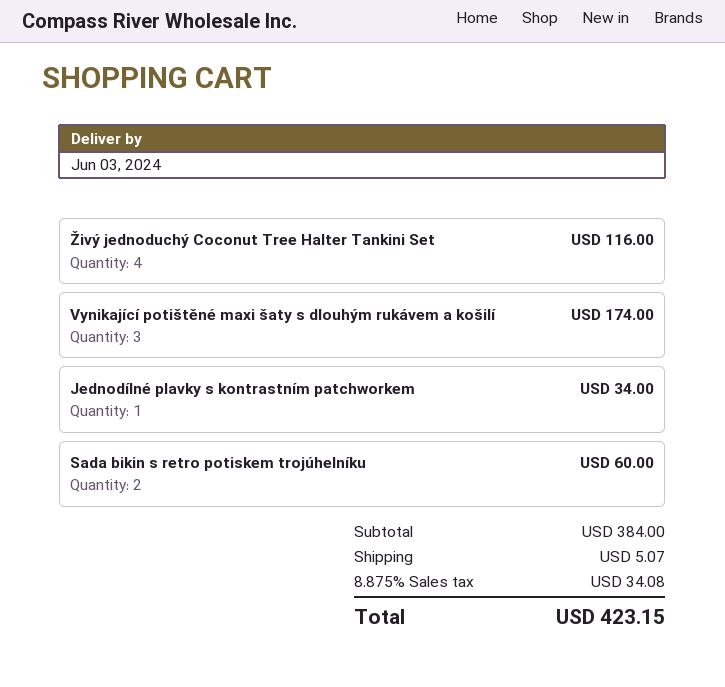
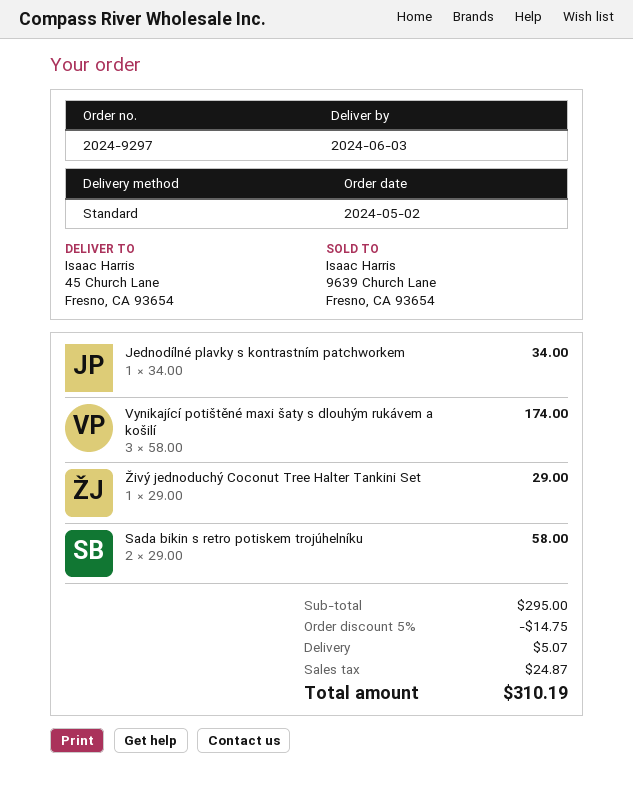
Živý jednoduchý Coconut Tree Halter Tankini Set: 4 for 116.00 -> 1 for 29.00
Sada bikin s retro potiskem trojúhelníku: 2 for 60.00 -> 2 for 58.00
subtotal: 384.00 -> 295.00
discount: none -> 5% = 14.75
tax: 34.08 -> 24.87
total: 423.15 -> 310.19

